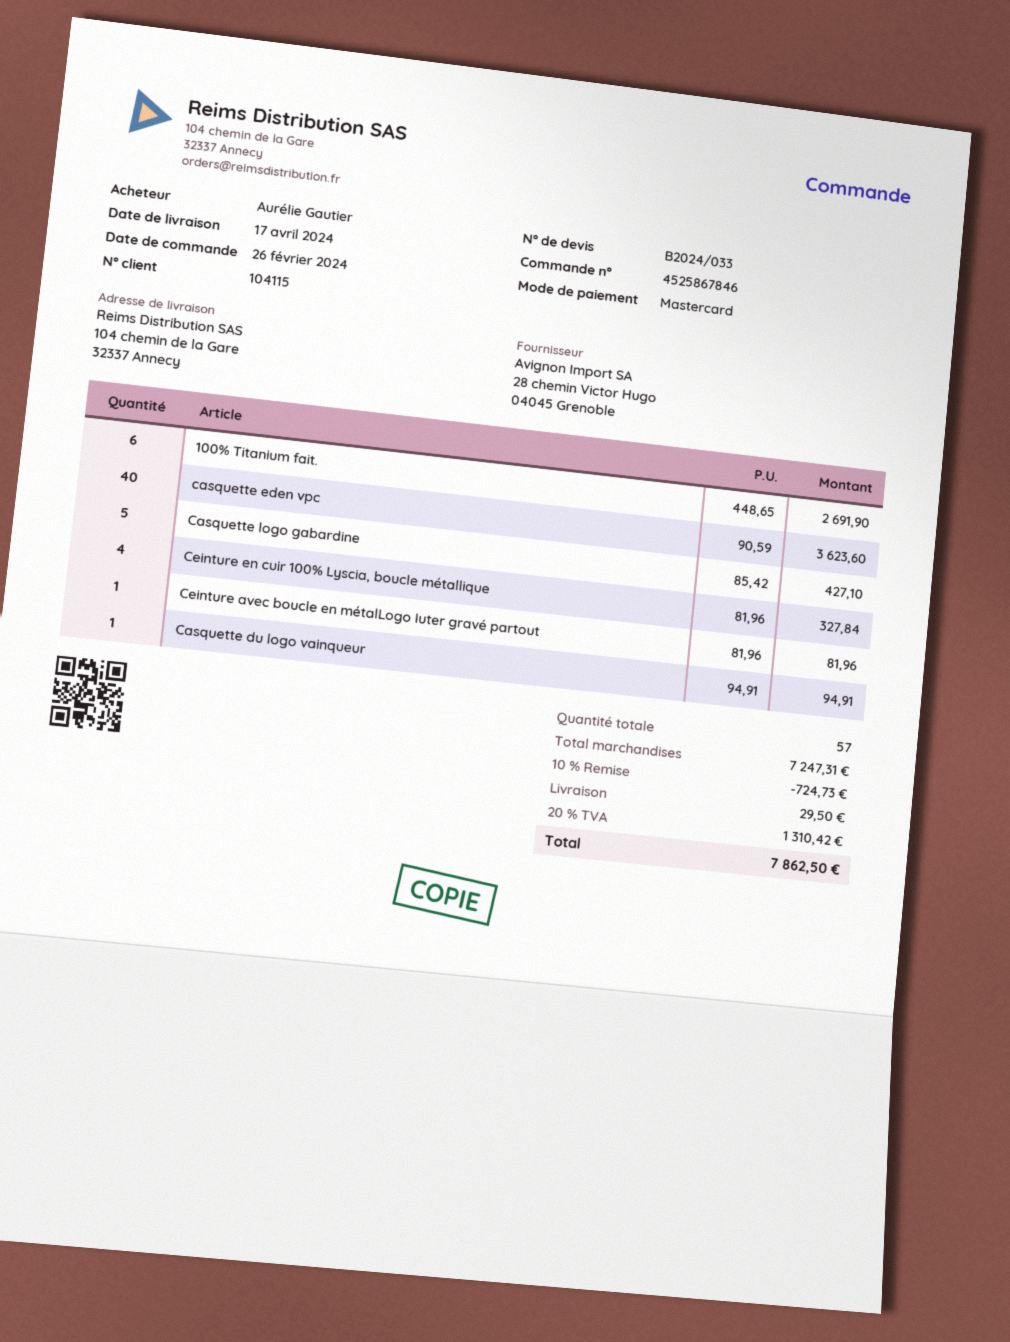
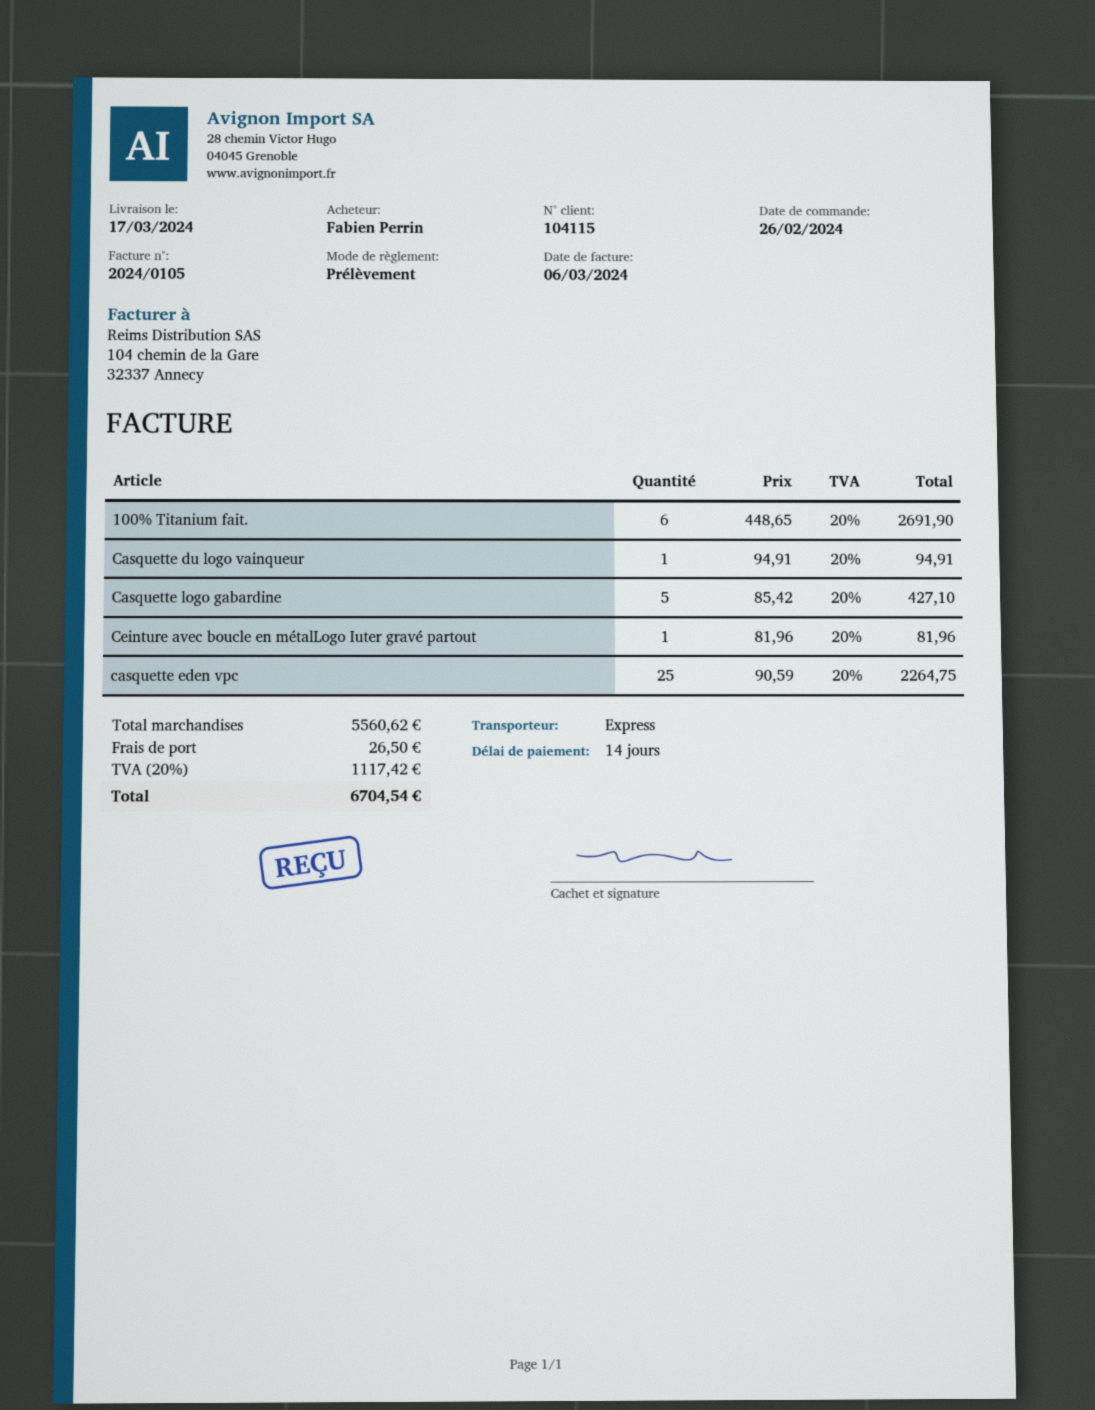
delivery date: 2024-04-17 -> 2024-03-17
ordered by: Aurélie Gautier -> Fabien Perrin
payment method: Mastercard -> direct debit
casquette eden vpc: 40 x 90.59 = 3623.60 -> 25 x 90.59 = 2264.75
Ceinture en cuir 100% Lyscia, boucle métallique: 4 x 81.96 = 327.84 -> none
subtotal: 7247.31 -> 5560.62
discount: 10% = 724.73 -> none
shipping: 29.50 -> 26.50
tax: 20% = 1310.42 -> 20% = 1117.42
total: 7862.50 -> 6704.54

